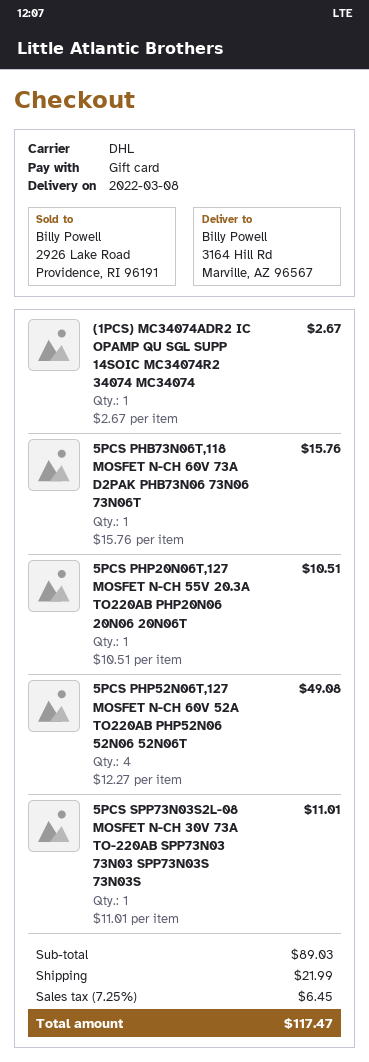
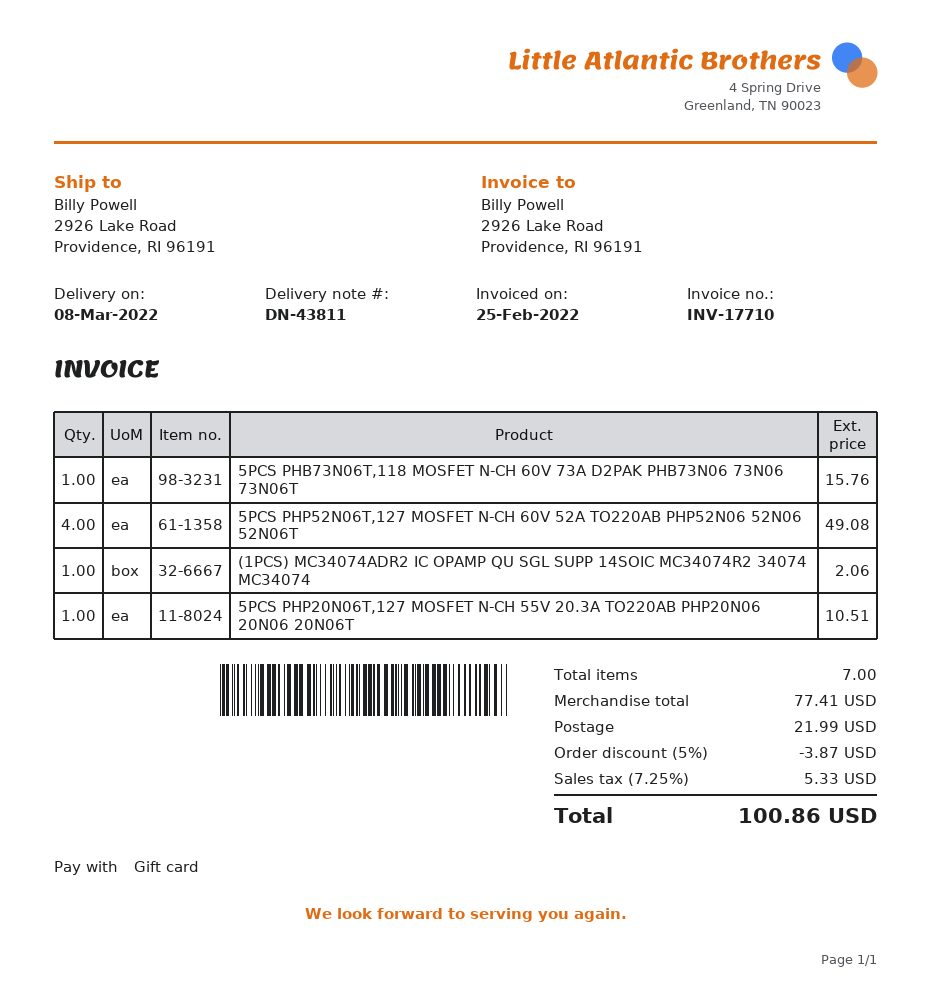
ship to: 3164 Hill Rd, Marville, AZ 96567 -> 2926 Lake Road, Providence, RI 96191
(1PCS) MC34074ADR2 IC OPAMP QU SGL SUPP 14SOIC MC34074R2 34074 MC34074: 1 for 2.67 -> 1 for 2.06
5PCS SPP73N03S2L-08 MOSFET N-CH 30V 73A TO-220AB SPP73N03 73N03 SPP73N03S 73N03S: 1 for 11.01 -> none
subtotal: 89.03 -> 77.41
discount: none -> 5% = 3.87
tax: 7.25% = 6.45 -> 7.25% = 5.33
total: 117.47 -> 100.86

